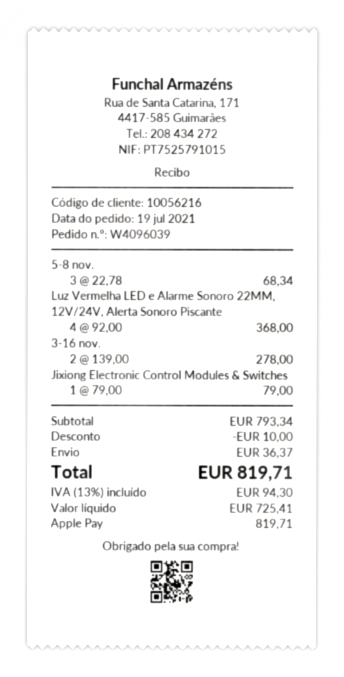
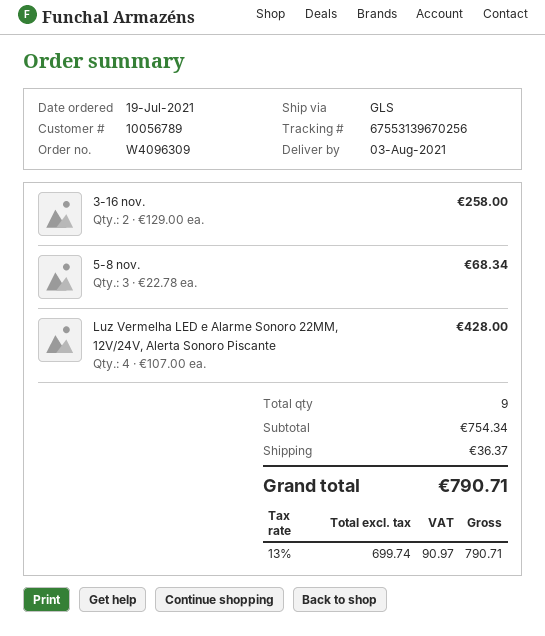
order number: W4096039 -> W4096309
customer number: 10056216 -> 10056789
Luz Vermelha LED e Alarme Sonoro 22MM, 12V/24V, Alerta Sonoro Piscante: 4 x 92.00 = 368.00 -> 4 x 107.00 = 428.00
3-16 nov.: 2 x 139.00 = 278.00 -> 2 x 129.00 = 258.00
Jixiong Electronic Control Modules & Switches: 1 x 79.00 = 79.00 -> none
subtotal: 793.34 -> 754.34
discount: 10.00 -> none
net: 725.41 -> 699.74
tax: 13% = 94.30 -> 13% = 90.97
total: 819.71 -> 790.71

